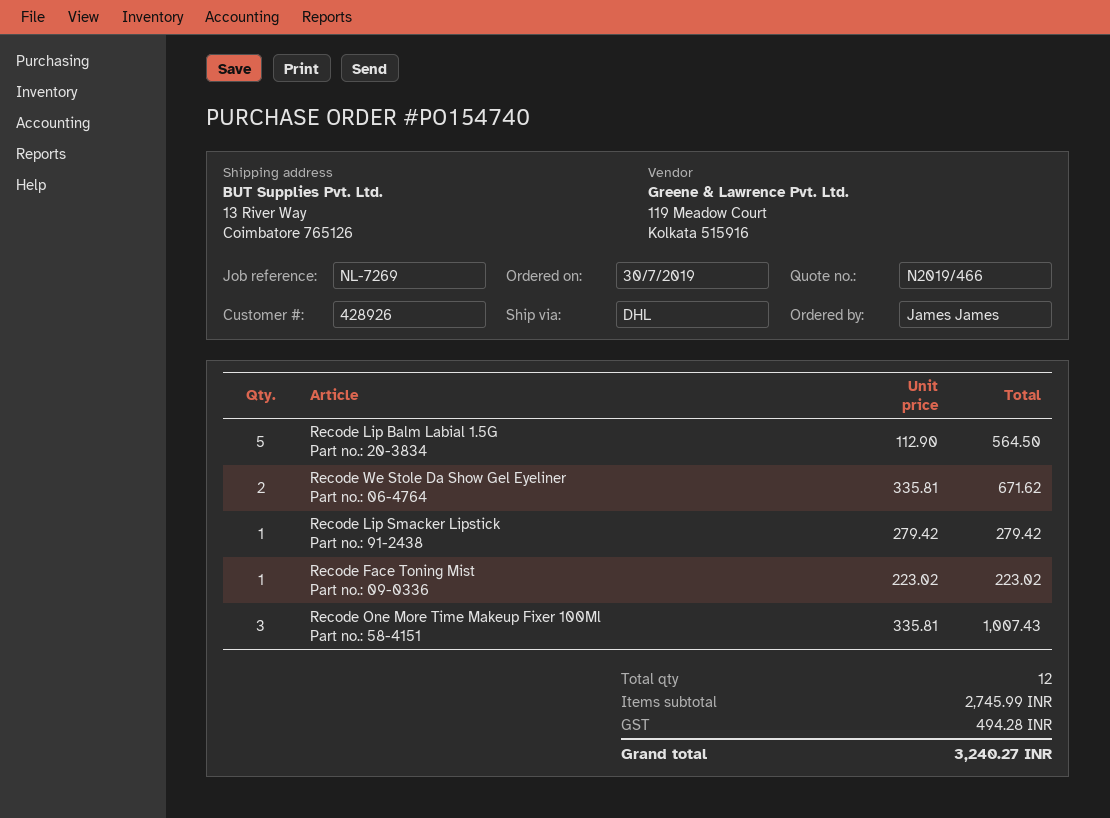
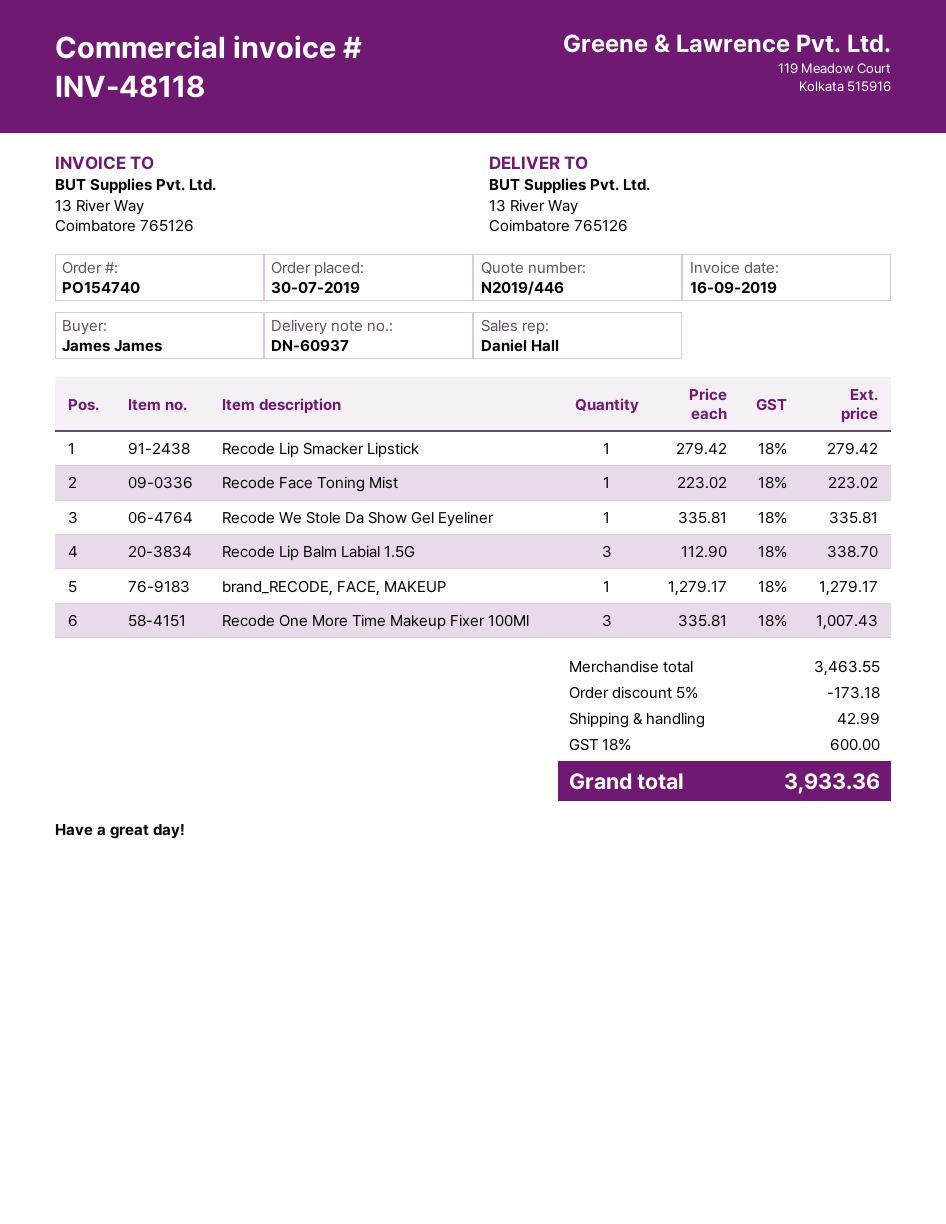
quote number: N2019/466 -> N2019/446
Recode Lip Balm Labial 1.5G: 5 x 112.90 = 564.50 -> 3 x 112.90 = 338.70
Recode We Stole Da Show Gel Eyeliner: 2 x 335.81 = 671.62 -> 1 x 335.81 = 335.81
brand_RECODE, FACE, MAKEUP: none -> 1 x 1279.17 = 1279.17
subtotal: 2745.99 -> 3463.55
discount: none -> 5% = 173.18
shipping: none -> 42.99
tax: 494.28 -> 600.00
total: 3240.27 -> 3933.36

